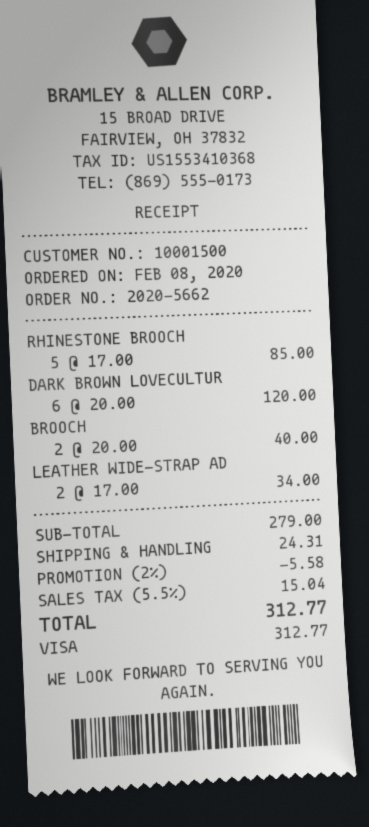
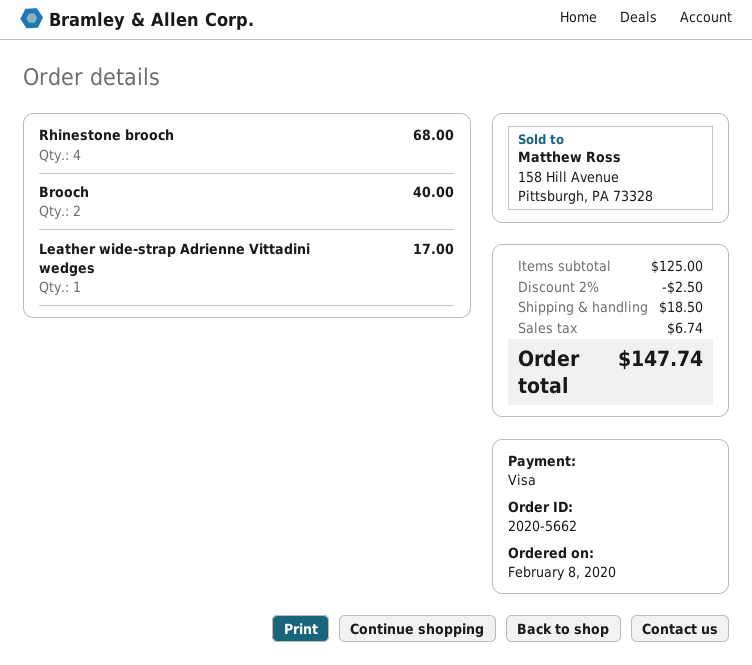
RHINESTONE BROOCH: 5 for 85.00 -> 4 for 68.00
DARK BROWN LOVECULTUR: 6 for 120.00 -> none
LEATHER WIDE-STRAP AD: 2 for 34.00 -> 1 for 17.00
subtotal: 279.00 -> 125.00
discount: 2% = 5.58 -> 2% = 2.50
shipping: 24.31 -> 18.50
tax: 15.04 -> 6.74
total: 312.77 -> 147.74

